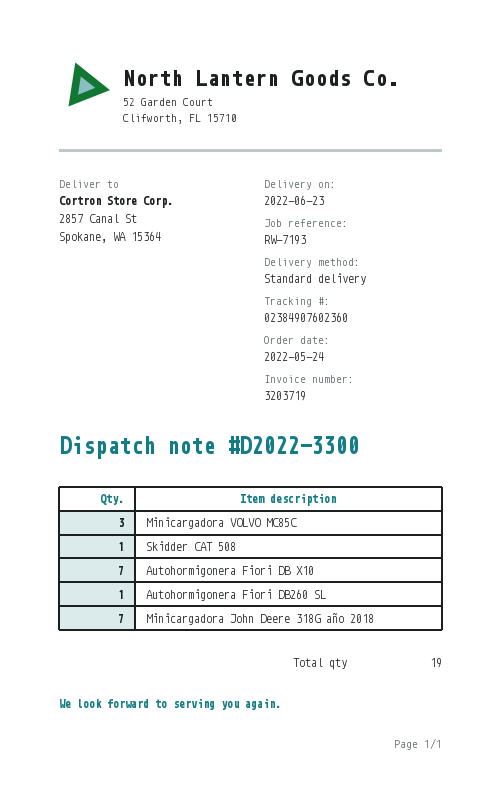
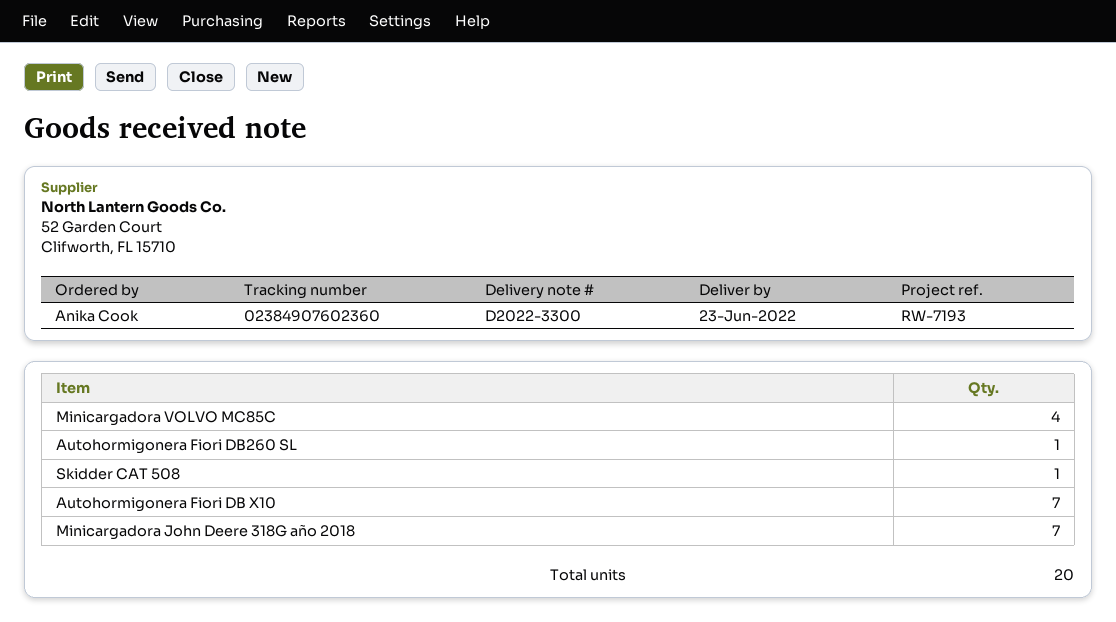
Minicargadora VOLVO MC85C: 3 -> 4
total quantity: 19 -> 20

